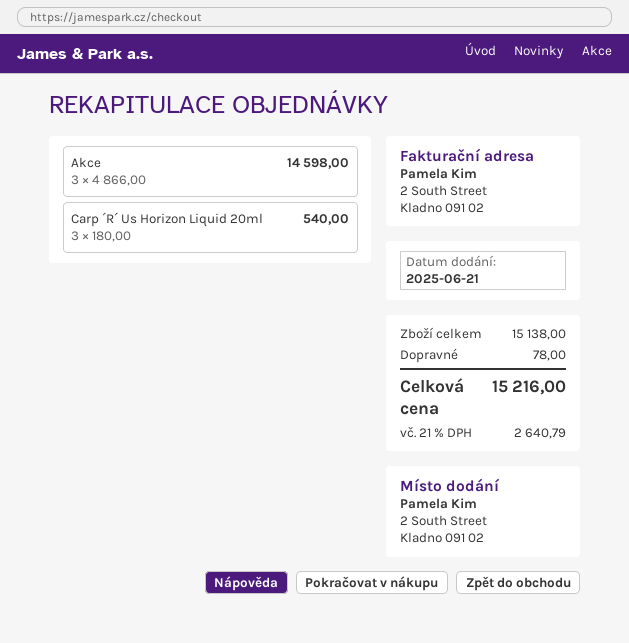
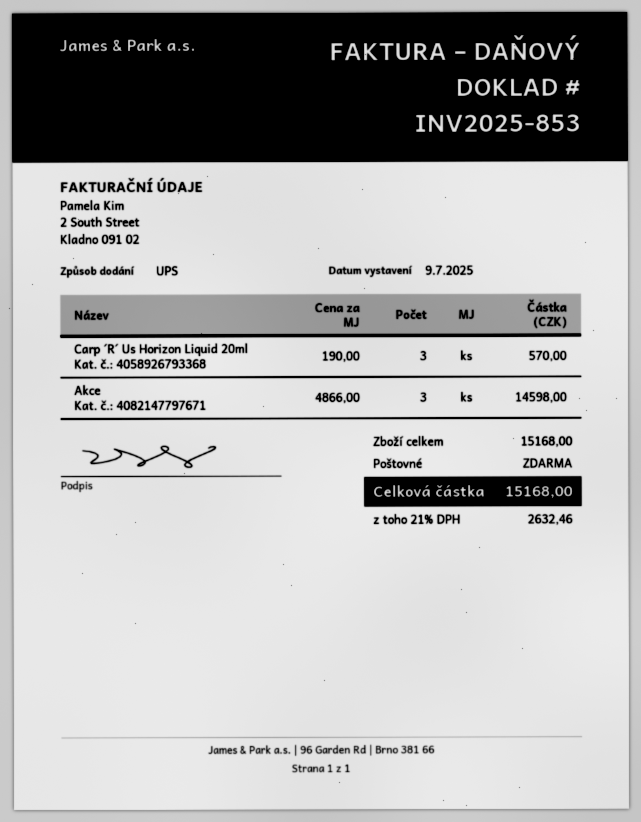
Carp ´R´ Us Horizon Liquid 20ml: 3 x 180.00 = 540.00 -> 3 x 190.00 = 570.00
subtotal: 15138.00 -> 15168.00
shipping: 78.00 -> 0.00
tax: 21% = 2640.79 -> 21% = 2632.46
total: 15216.00 -> 15168.00

